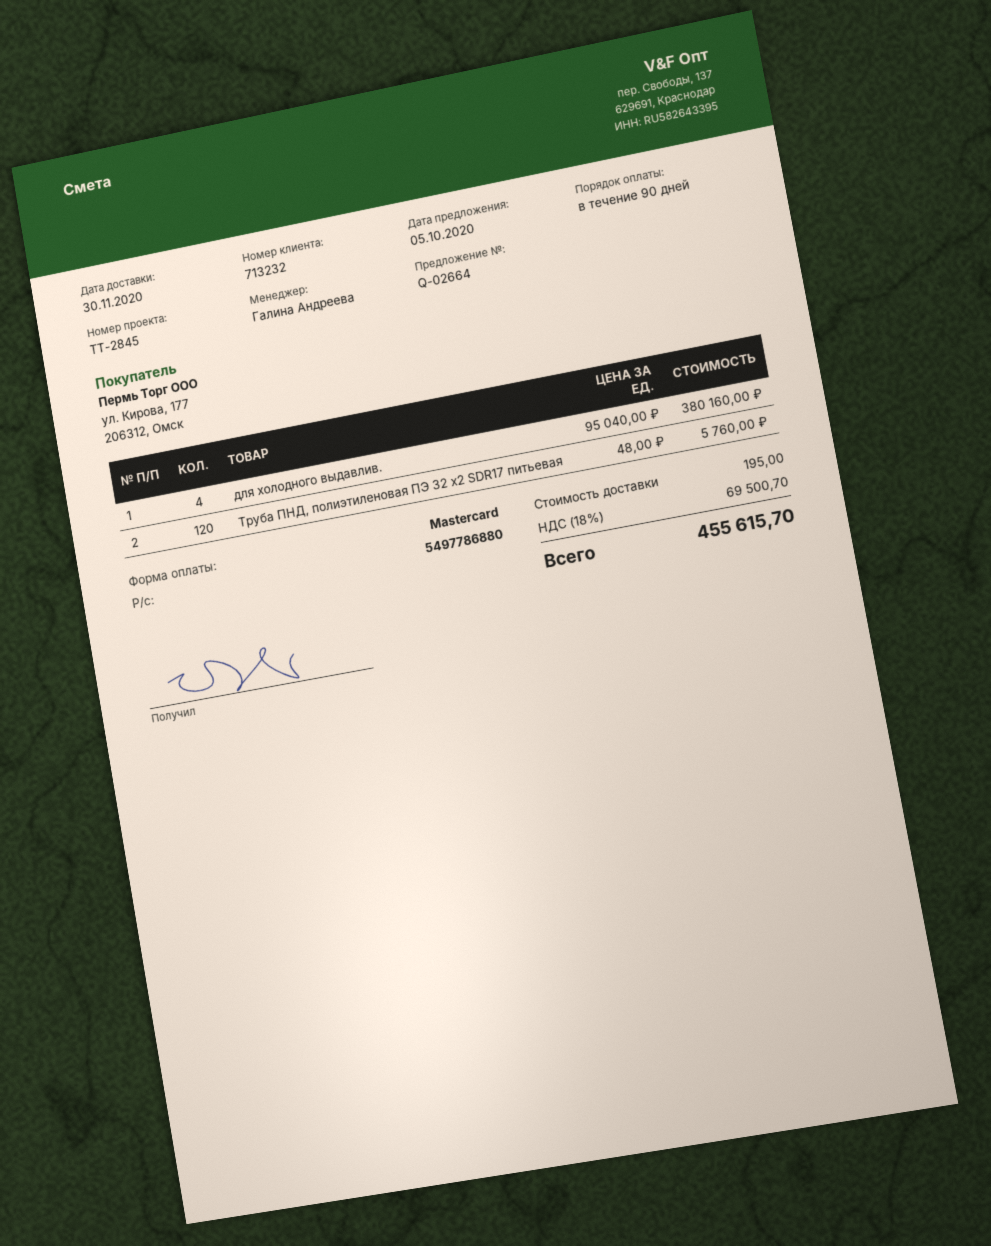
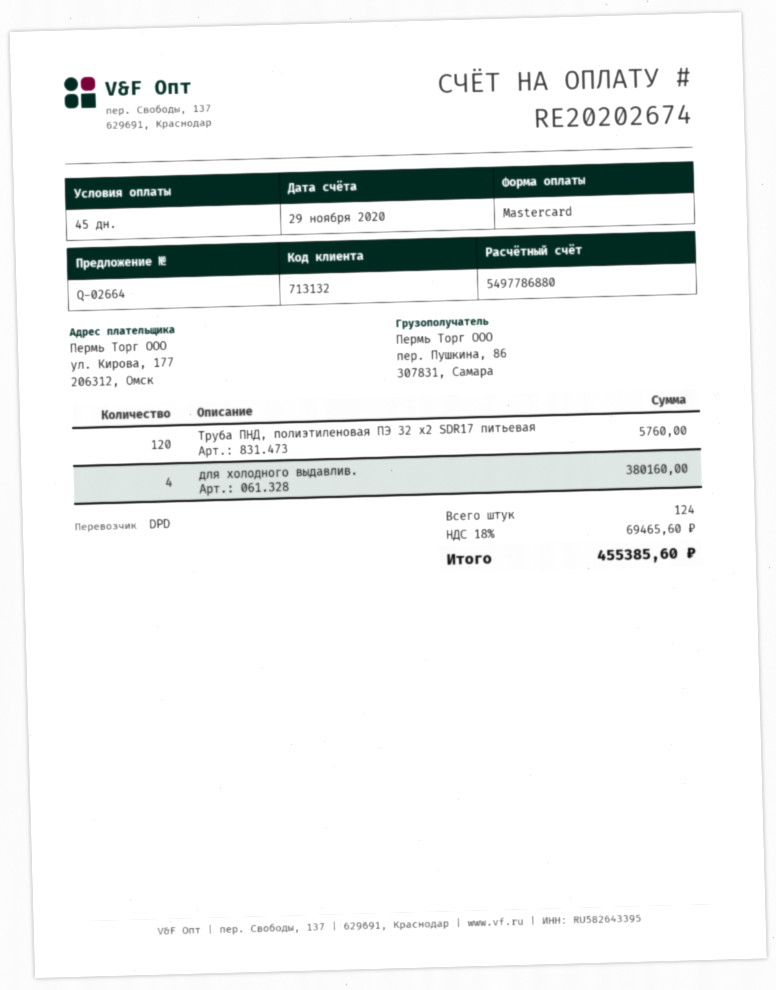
payment terms: 90 days -> 45 days
customer number: 713232 -> 713132
shipping: 195.00 -> none
tax: 18% = 69500.70 -> 18% = 69465.60
total: 455615.70 -> 455385.60

